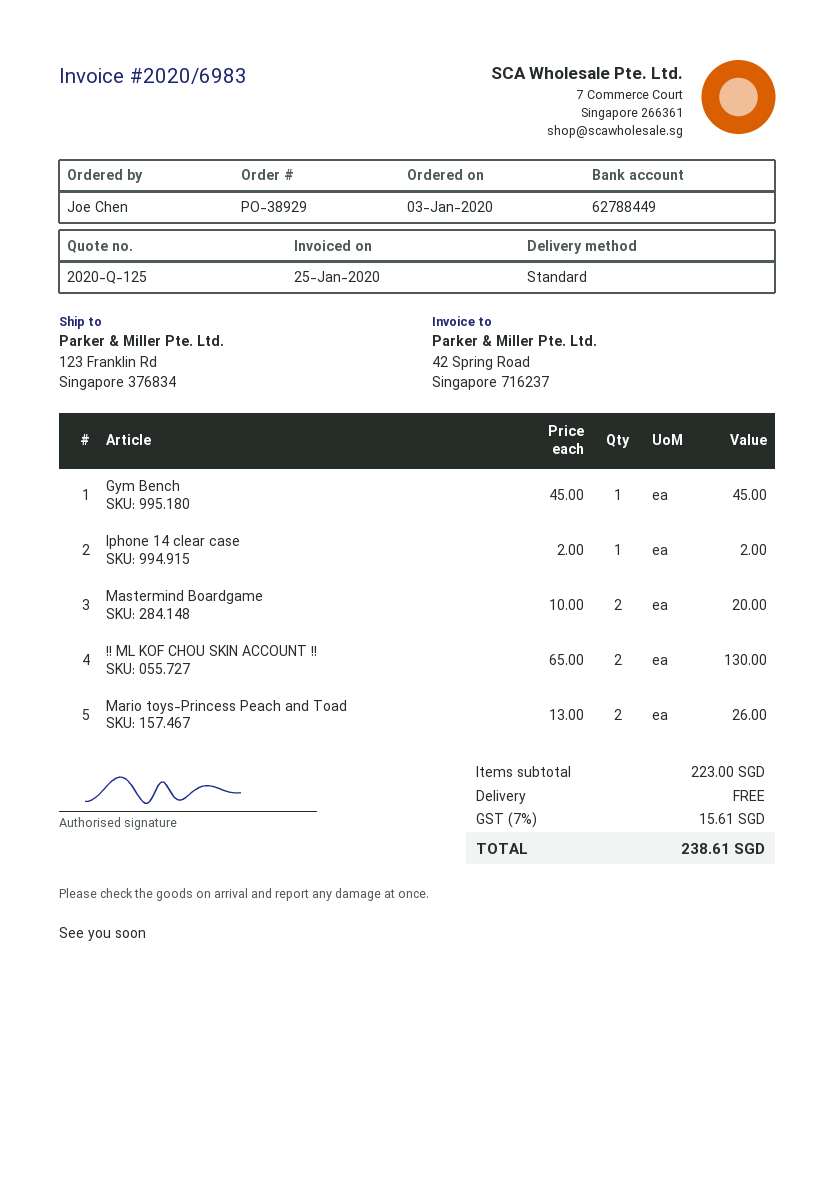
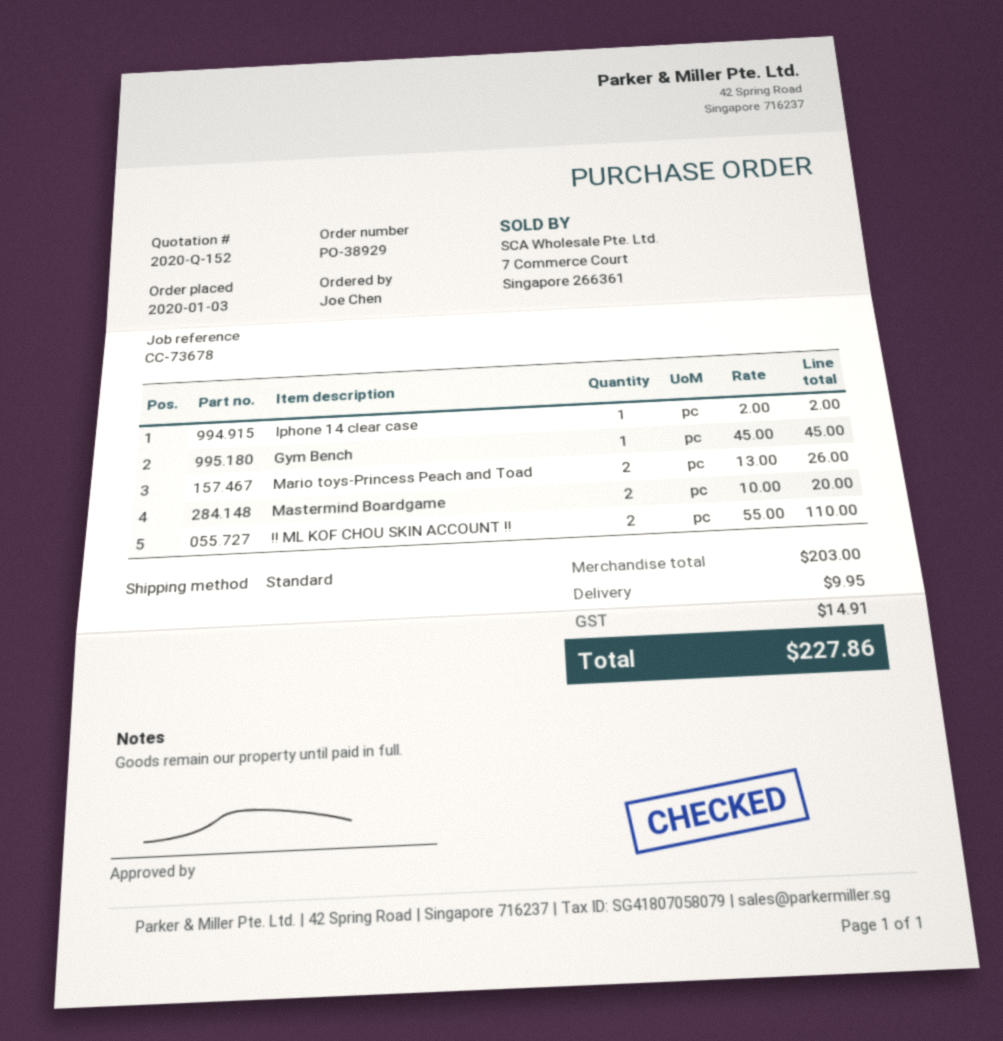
quote number: 2020-Q-125 -> 2020-Q-152
!! ML KOF CHOU SKIN ACCOUNT !!: 2 x 65.00 = 130.00 -> 2 x 55.00 = 110.00
subtotal: 223.00 -> 203.00
shipping: 0.00 -> 9.95
tax: 15.61 -> 14.91
total: 238.61 -> 227.86

